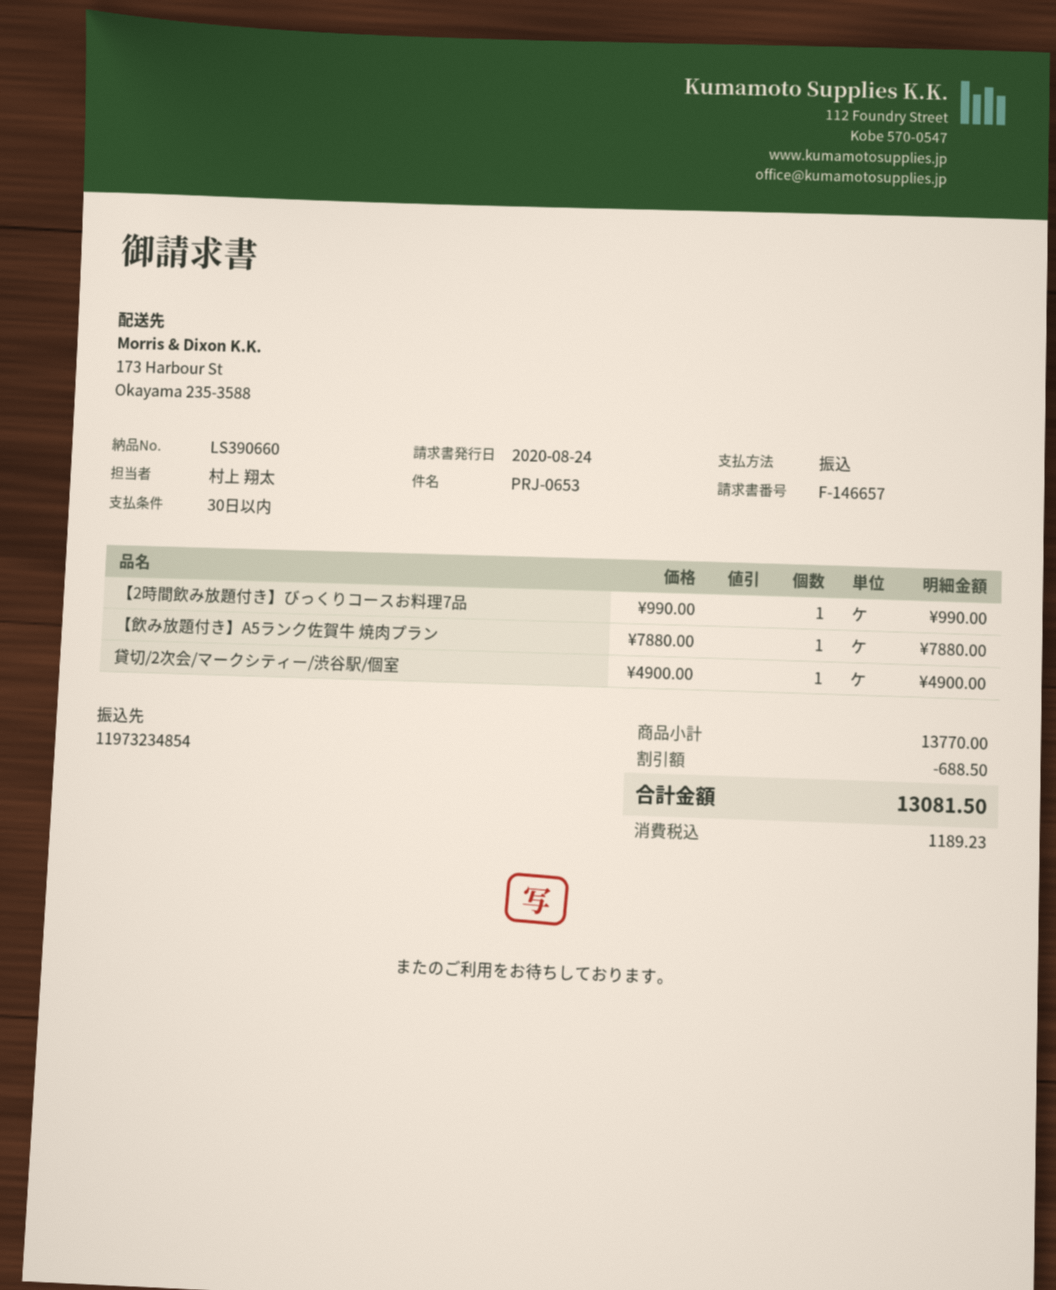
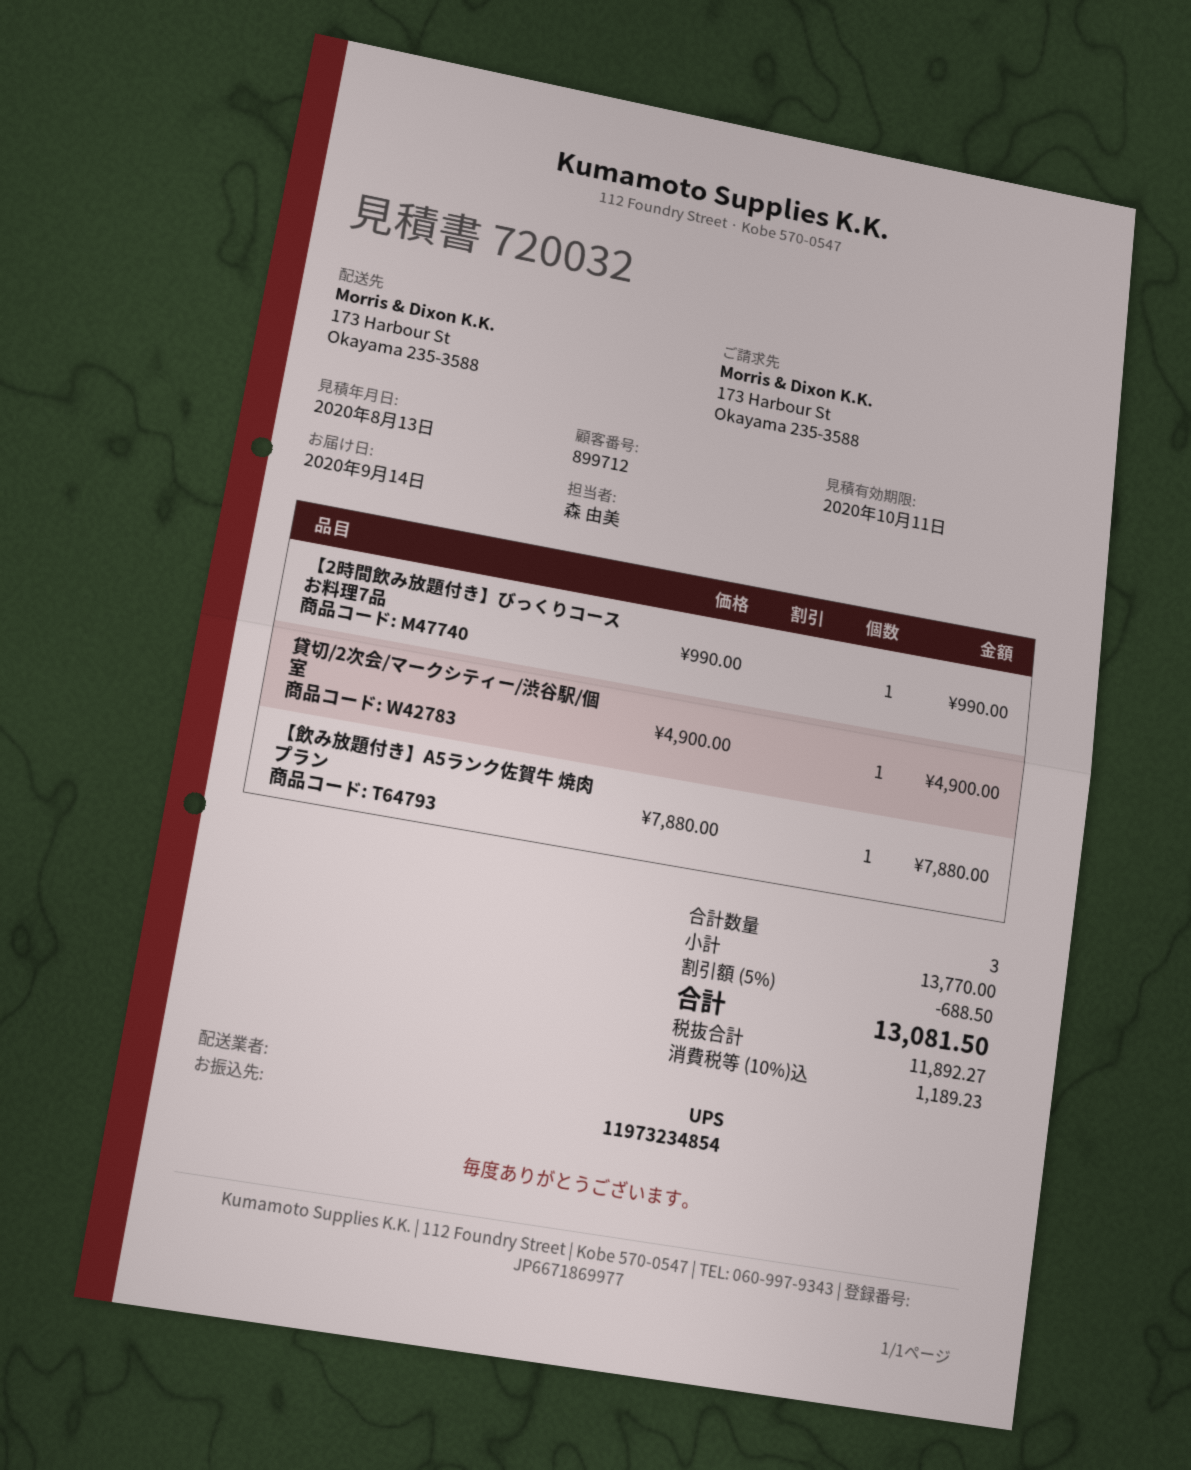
sales rep: 村上 翔太 -> 森 由美

